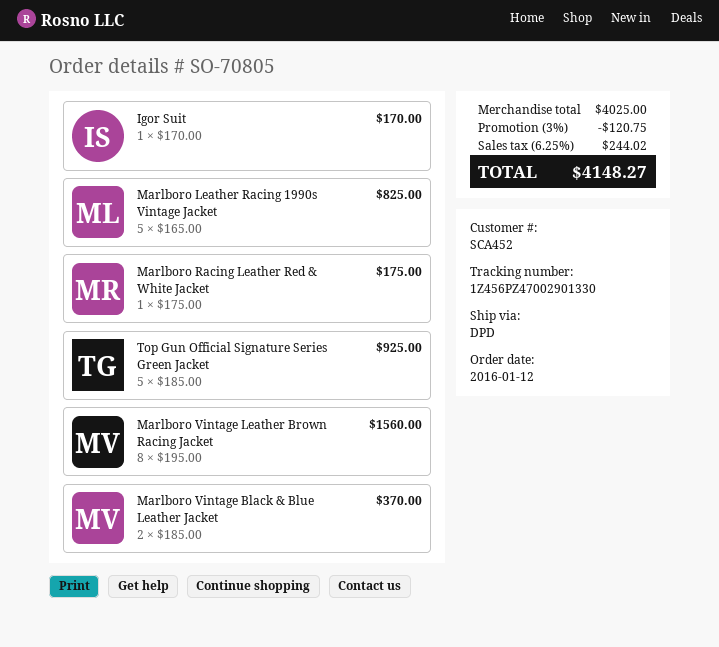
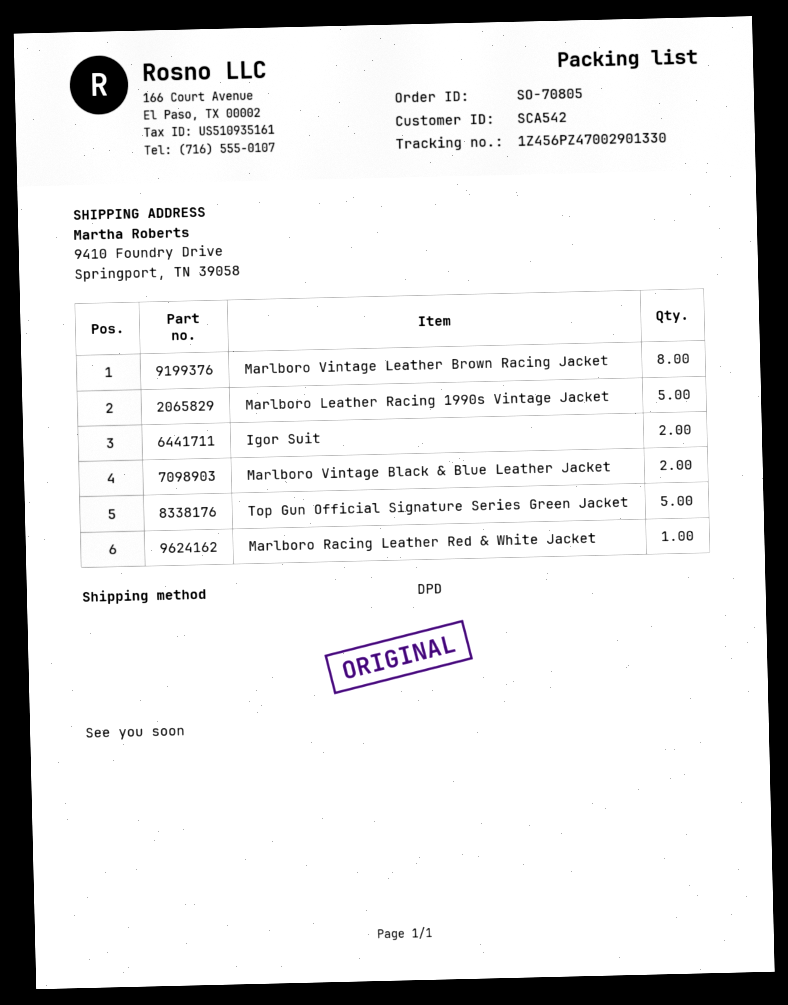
customer number: SCA452 -> SCA542
Igor Suit: 1 -> 2

